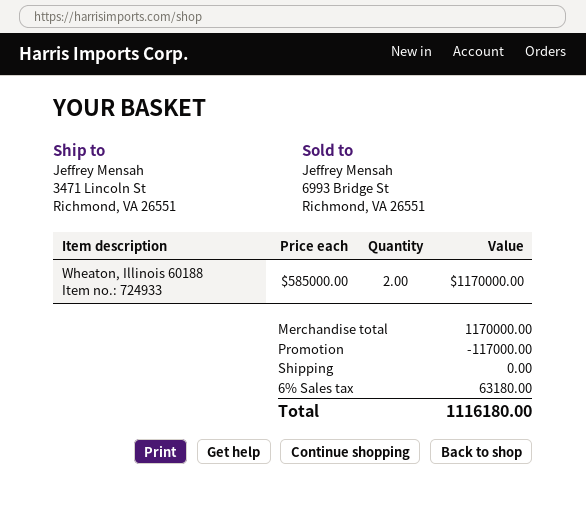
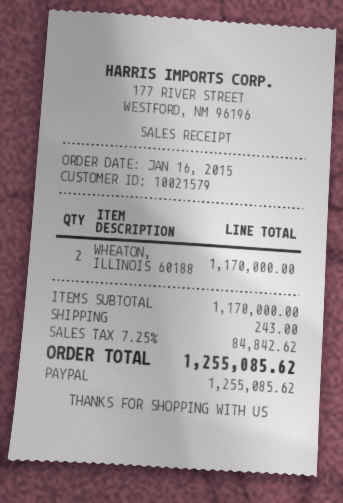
discount: 117000.00 -> none
shipping: 0.00 -> 243.00
tax: 6% = 63180.00 -> 7.25% = 84842.62
total: 1116180.00 -> 1255085.62

